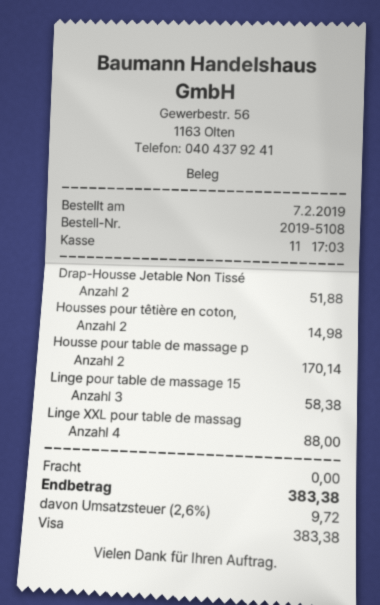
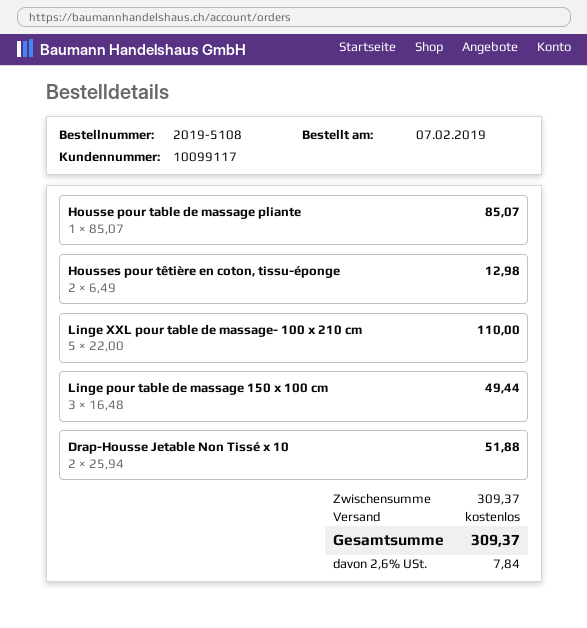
Housses pour têtière en coton,: 2 for 14.98 -> 2 for 12.98
Housse pour table de massage p: 2 for 170.14 -> 1 for 85.07
Linge pour table de massage 15: 3 for 58.38 -> 3 for 49.44
Linge XXL pour table de massag: 4 for 88.00 -> 5 for 110.00
tax: 2.6% = 9.72 -> 2.6% = 7.84
total: 383.38 -> 309.37

